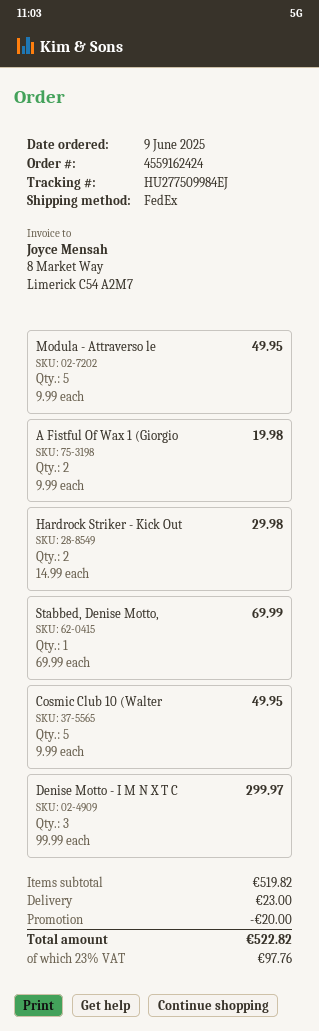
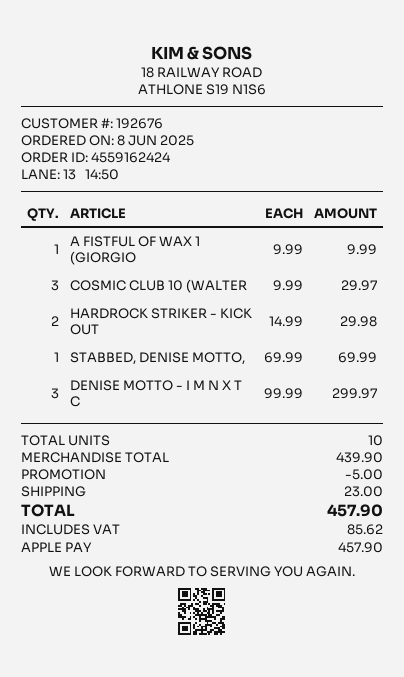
order date: 2025-06-09 -> 2025-06-08
Modula - Attraverso le: 5 x 9.99 = 49.95 -> none
A Fistful Of Wax 1 (Giorgio: 2 x 9.99 = 19.98 -> 1 x 9.99 = 9.99
Cosmic Club 10 (Walter: 5 x 9.99 = 49.95 -> 3 x 9.99 = 29.97
subtotal: 519.82 -> 439.90
discount: 20.00 -> 5.00
tax: 97.76 -> 85.62
total: 522.82 -> 457.90

